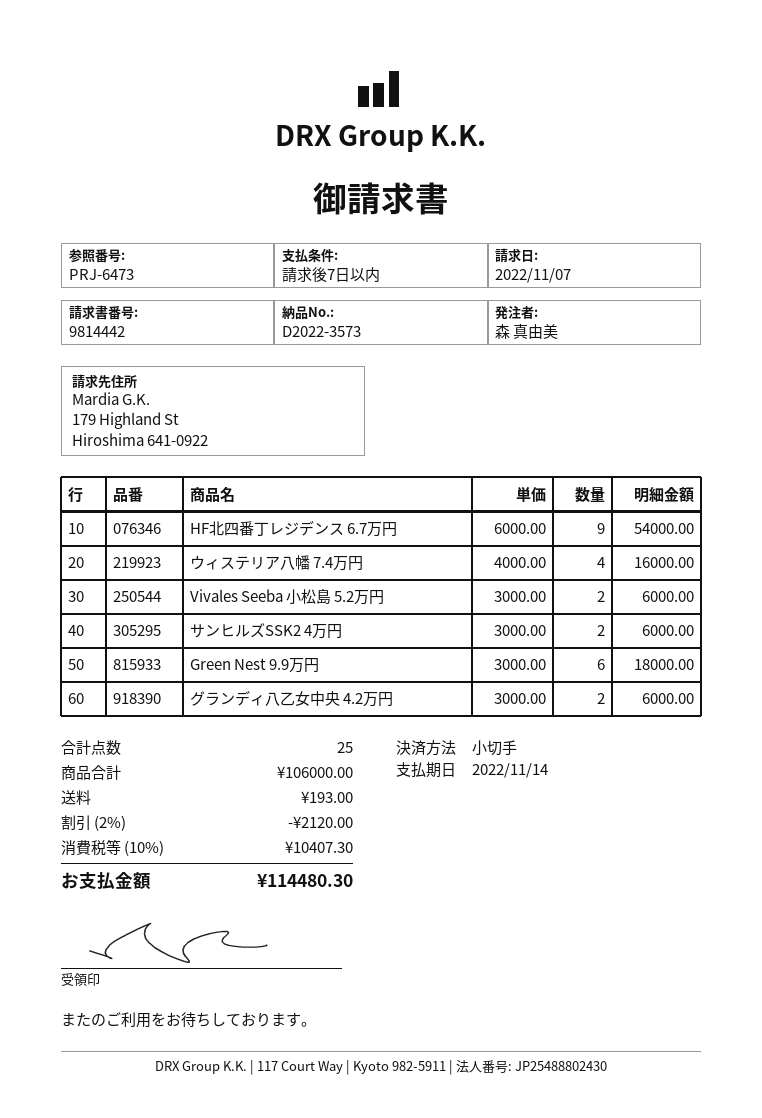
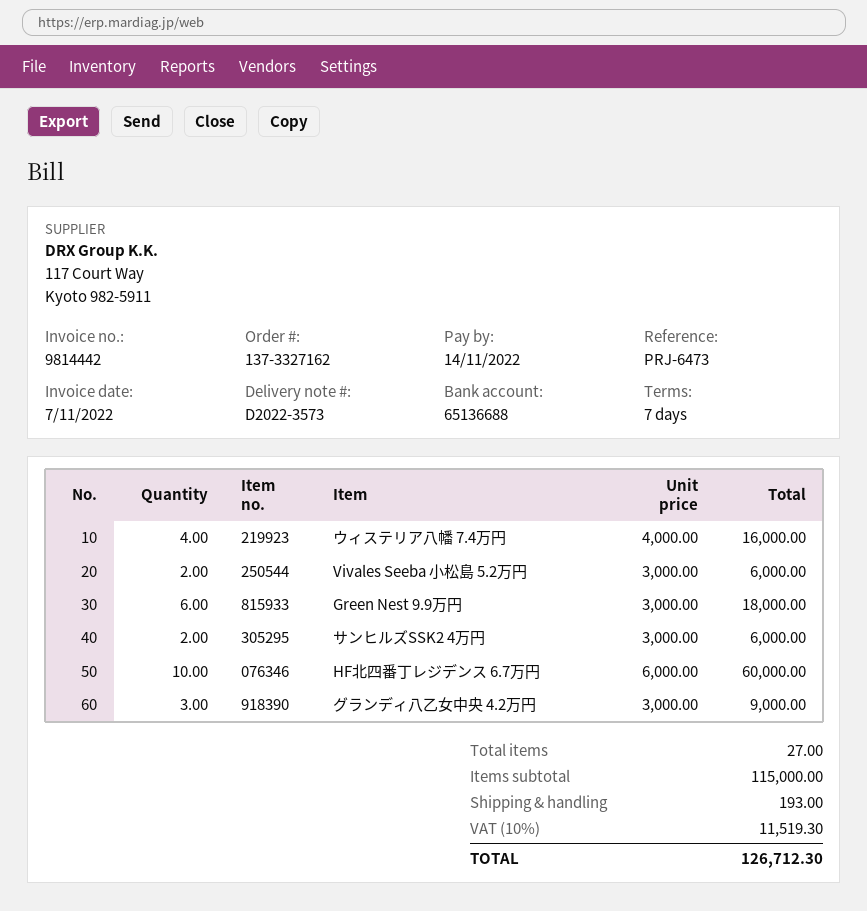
HF北四番丁レジデンス 6.7万円: 9 x 6000.00 = 54000.00 -> 10 x 6000.00 = 60000.00
グランディ八乙女中央 4.2万円: 2 x 3000.00 = 6000.00 -> 3 x 3000.00 = 9000.00
total quantity: 25 -> 27
subtotal: 106000.00 -> 115000.00
discount: 2% = 2120.00 -> none
tax: 10% = 10407.30 -> 10% = 11519.30
total: 114480.30 -> 126712.30

